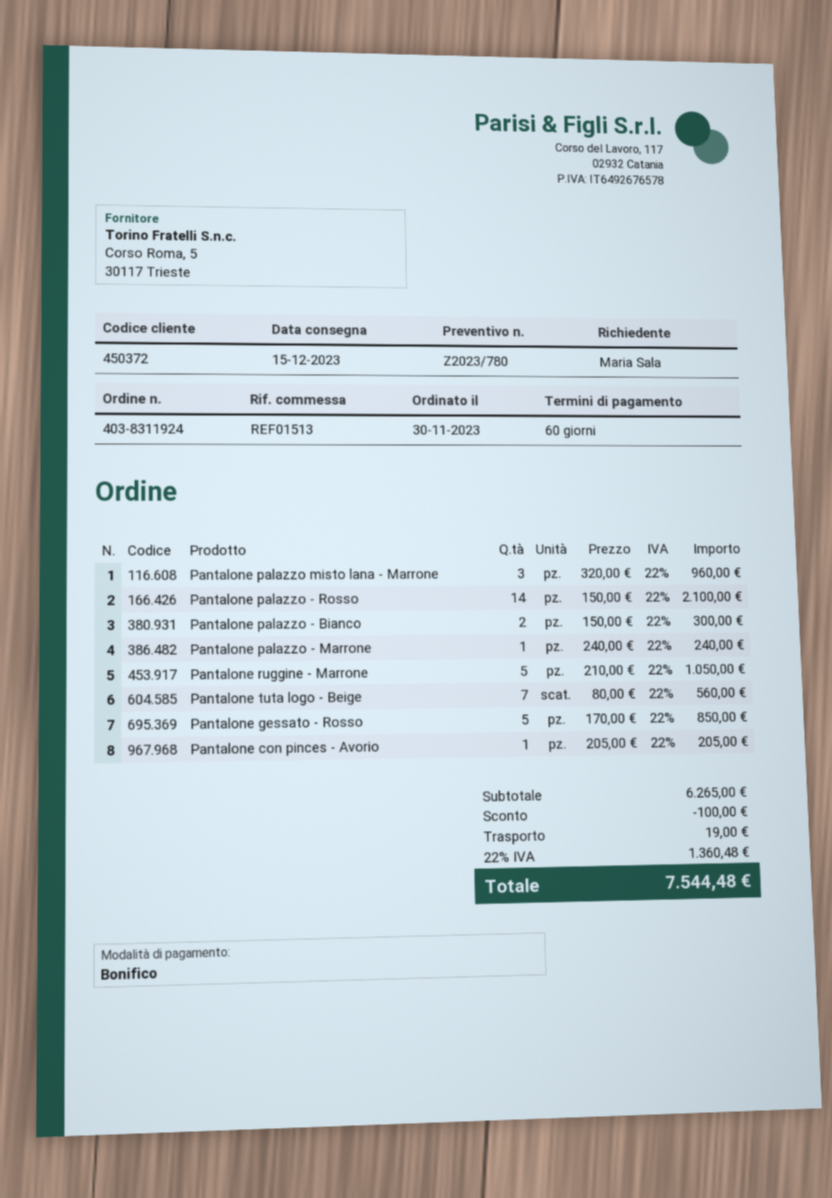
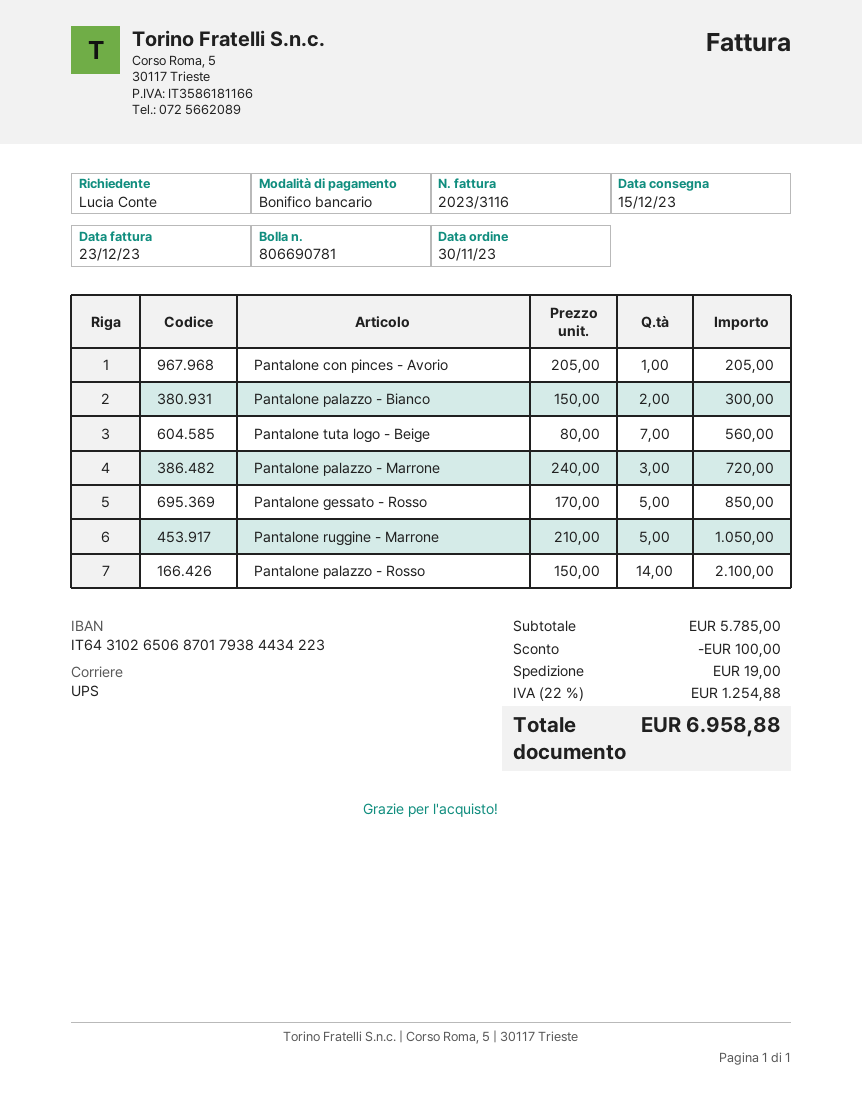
ordered by: Maria Sala -> Lucia Conte
Pantalone palazzo misto lana - Marrone: 3 x 320.00 = 960.00 -> none
Pantalone palazzo - Marrone: 1 x 240.00 = 240.00 -> 3 x 240.00 = 720.00
subtotal: 6265.00 -> 5785.00
tax: 22% = 1360.48 -> 22% = 1254.88
total: 7544.48 -> 6958.88

